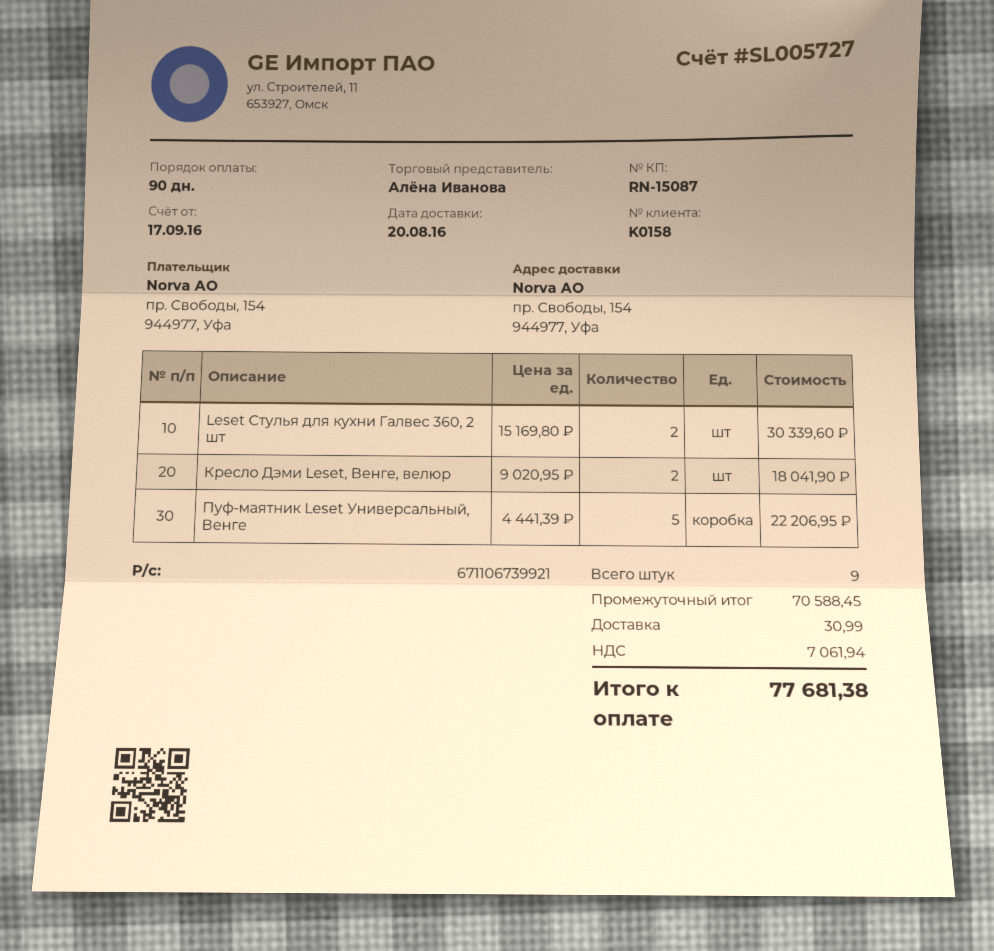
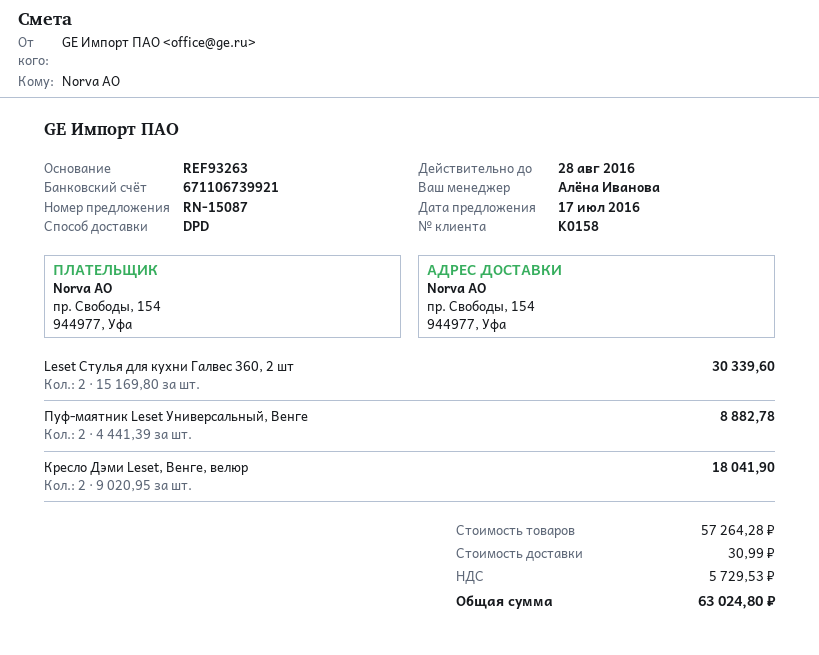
Пуф-маятник Leset Универсальный, Венге: 5 x 4441.39 = 22206.95 -> 2 x 4441.39 = 8882.78
subtotal: 70588.45 -> 57264.28
tax: 7061.94 -> 5729.53
total: 77681.38 -> 63024.80

